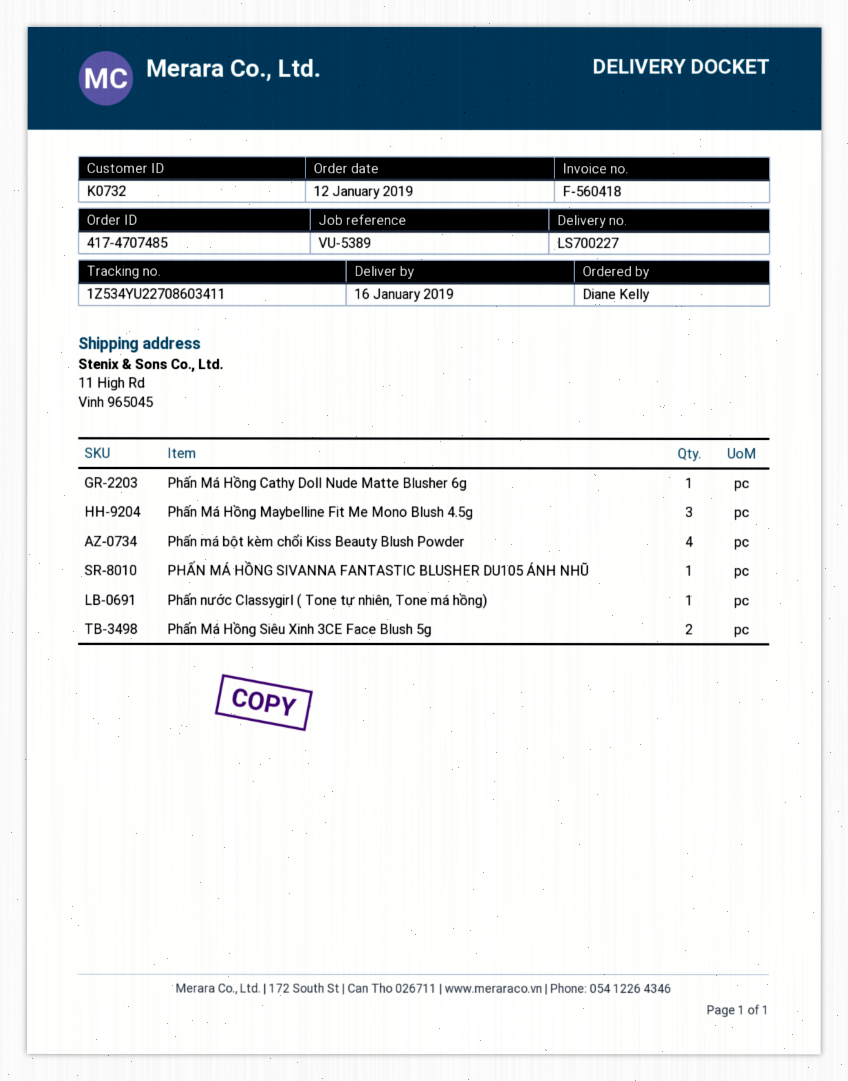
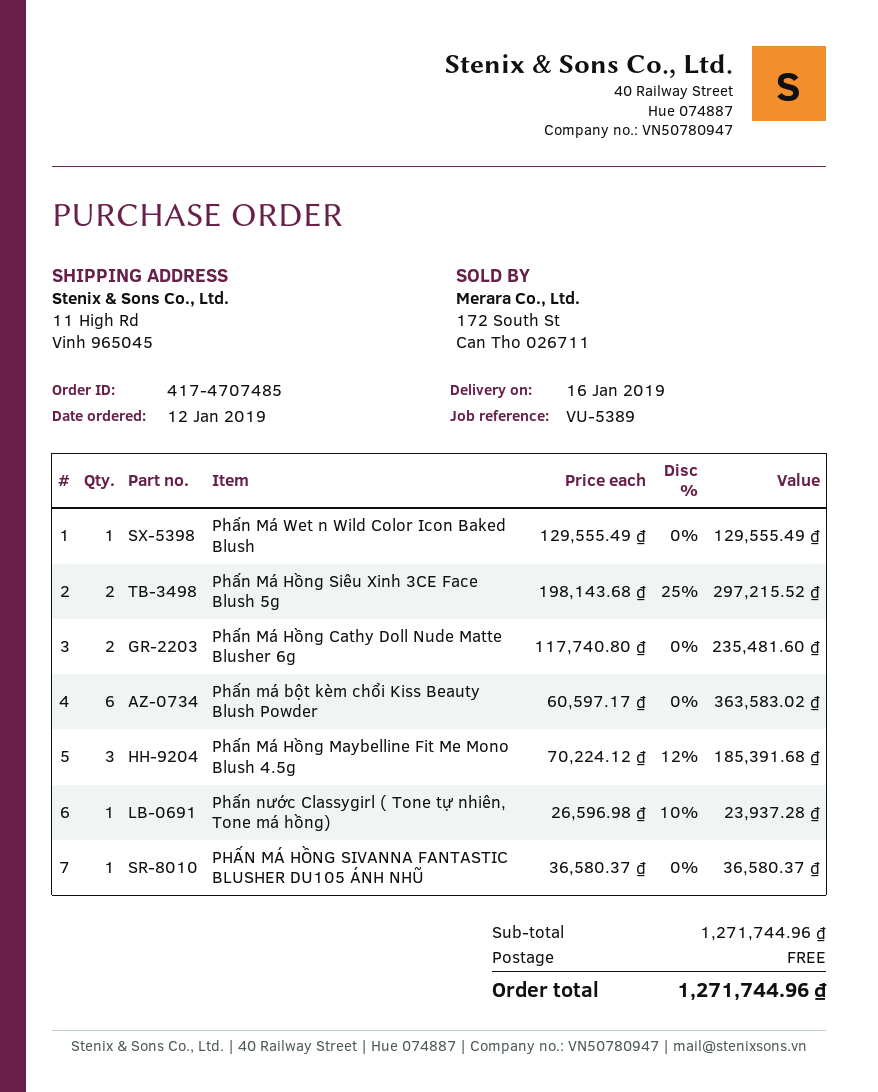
Phấn Má Hồng Cathy Doll Nude Matte Blusher 6g: 1 -> 2
Phấn má bột kèm chổi Kiss Beauty Blush Powder: 4 -> 6
Phấn Má Wet n Wild Color Icon Baked Blush: none -> 1

